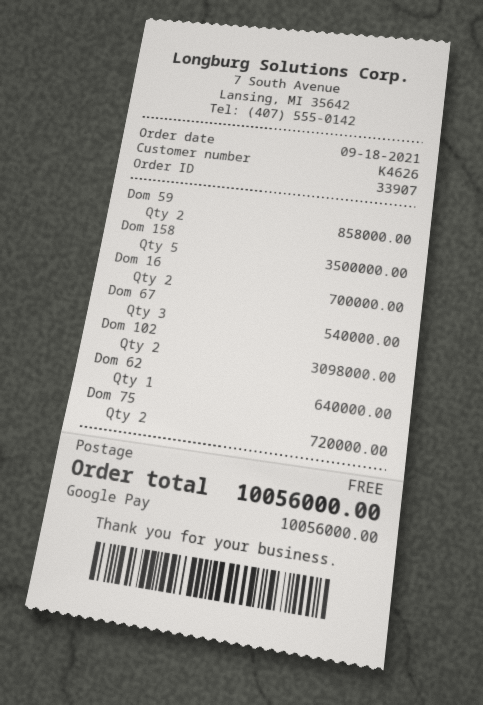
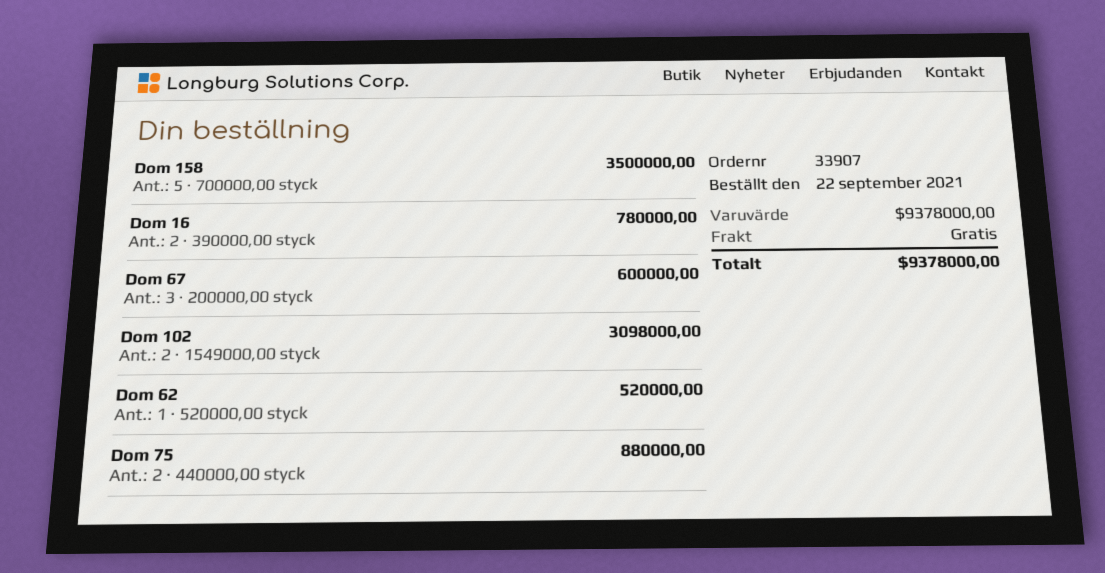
order date: 2021-09-18 -> 2021-09-22
Dom 59: 2 for 858000.00 -> none
Dom 16: 2 for 700000.00 -> 2 for 780000.00
Dom 67: 3 for 540000.00 -> 3 for 600000.00
Dom 62: 1 for 640000.00 -> 1 for 520000.00
Dom 75: 2 for 720000.00 -> 2 for 880000.00
total: 10056000.00 -> 9378000.00

